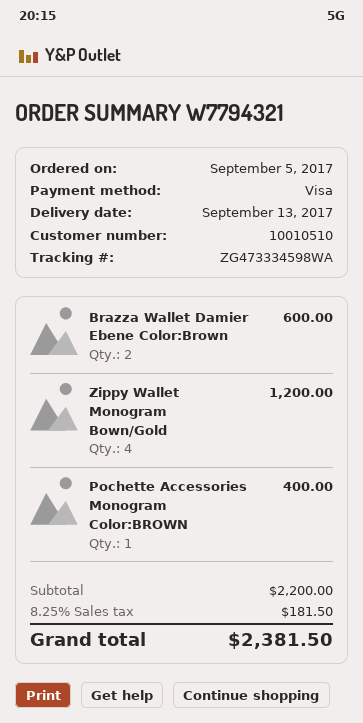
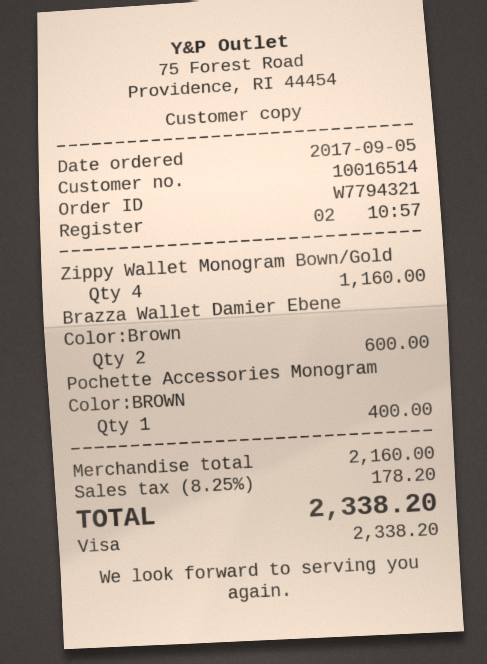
customer number: 10010510 -> 10016514
Zippy Wallet Monogram Bown/Gold: 4 for 1200.00 -> 4 for 1160.00
subtotal: 2200.00 -> 2160.00
tax: 8.25% = 181.50 -> 8.25% = 178.20
total: 2381.50 -> 2338.20

